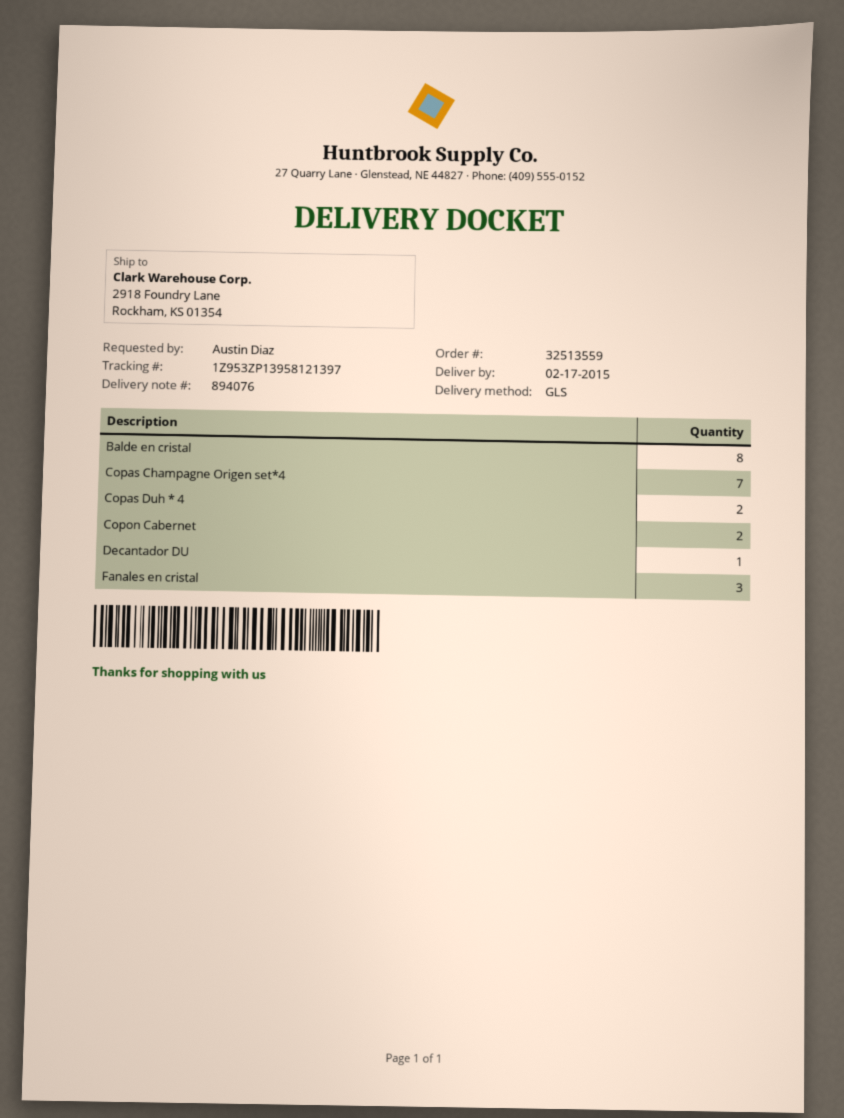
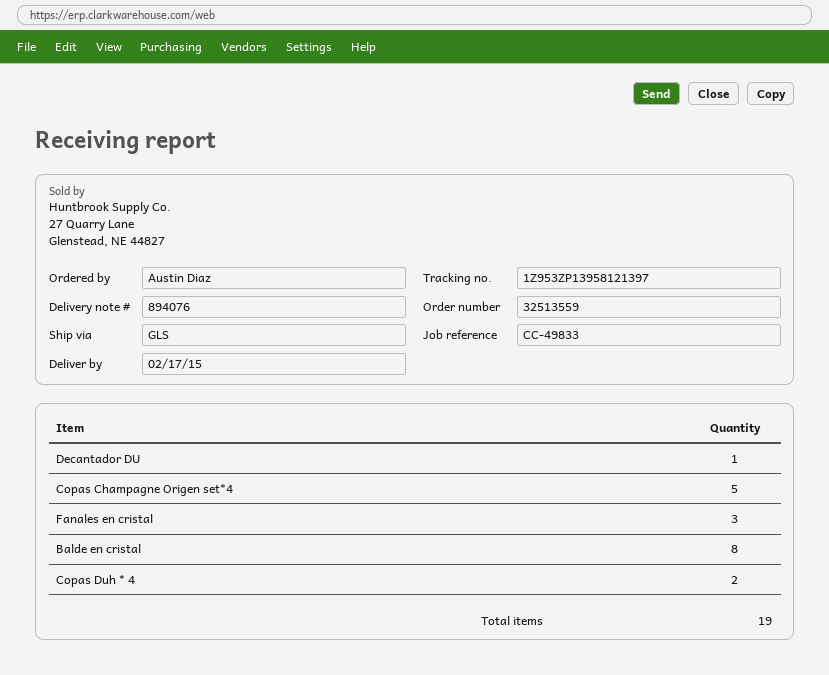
Copas Champagne Origen set*4: 7 -> 5
Copon Cabernet: 2 -> none

